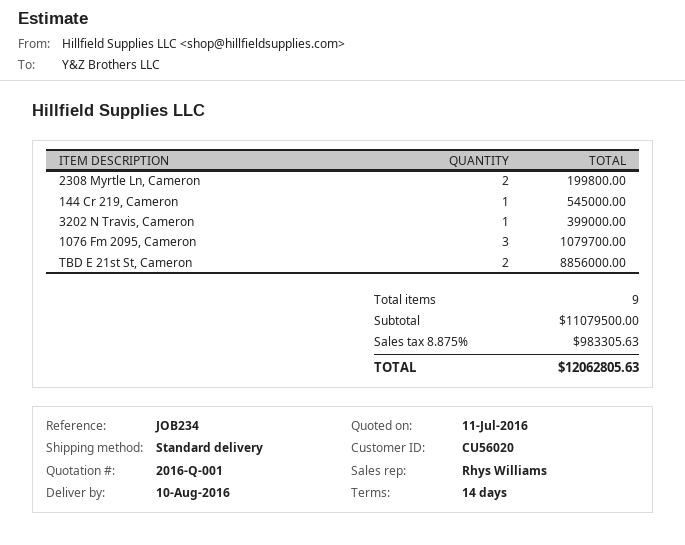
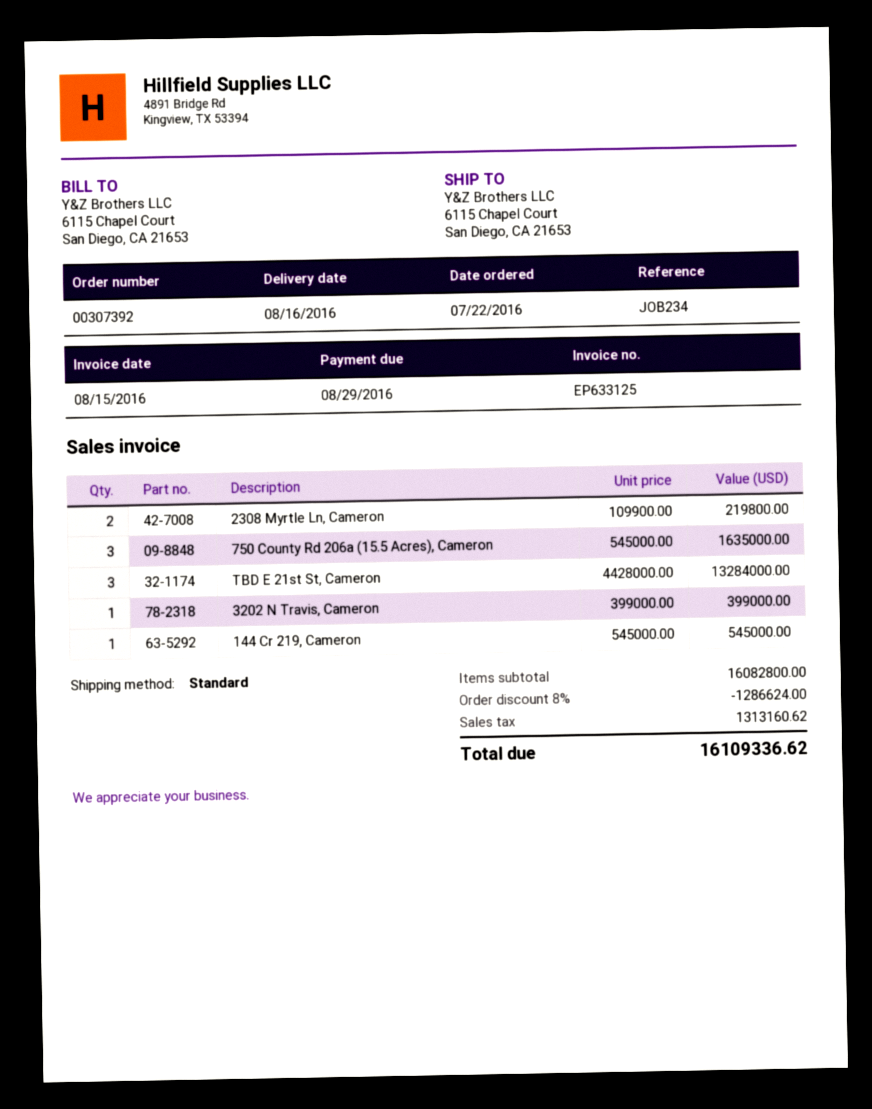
delivery date: 2016-08-10 -> 2016-08-16
2308 Myrtle Ln, Cameron: 2 for 199800.00 -> 2 for 219800.00
1076 Fm 2095, Cameron: 3 for 1079700.00 -> none
TBD E 21st St, Cameron: 2 for 8856000.00 -> 3 for 13284000.00
750 County Rd 206a (15.5 Acres), Cameron: none -> 3 for 1635000.00
subtotal: 11079500.00 -> 16082800.00
discount: none -> 8% = 1286624.00
tax: 983305.63 -> 1313160.62
total: 12062805.63 -> 16109336.62

